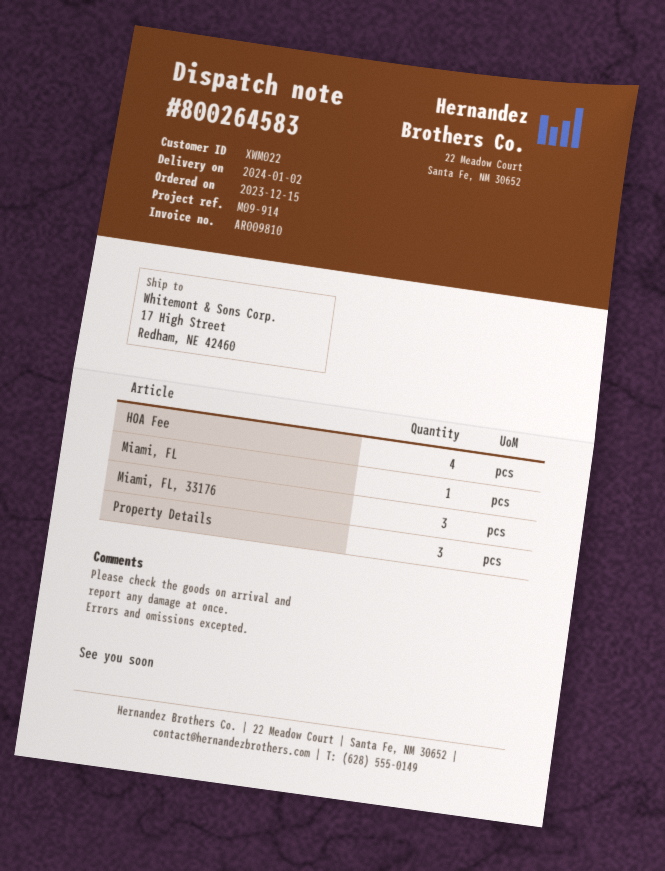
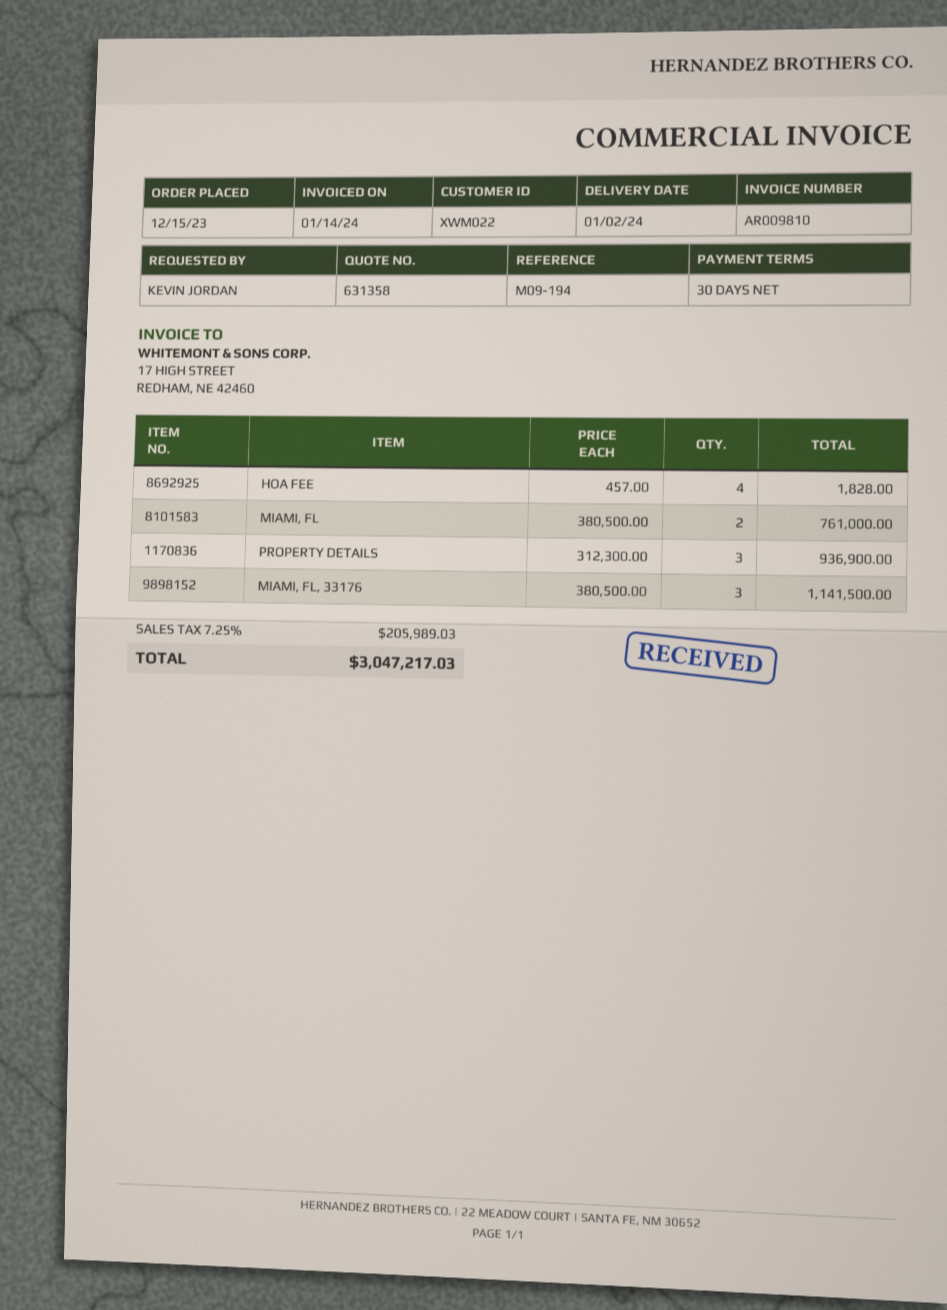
reference: M09-914 -> M09-194
Miami, FL: 1 -> 2

